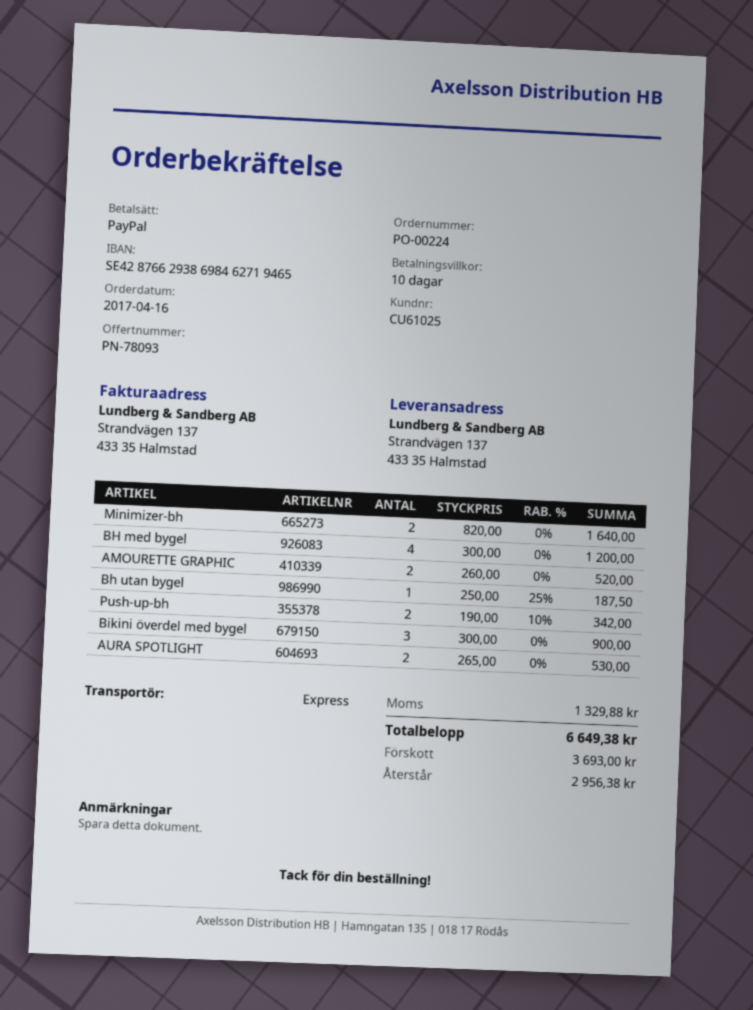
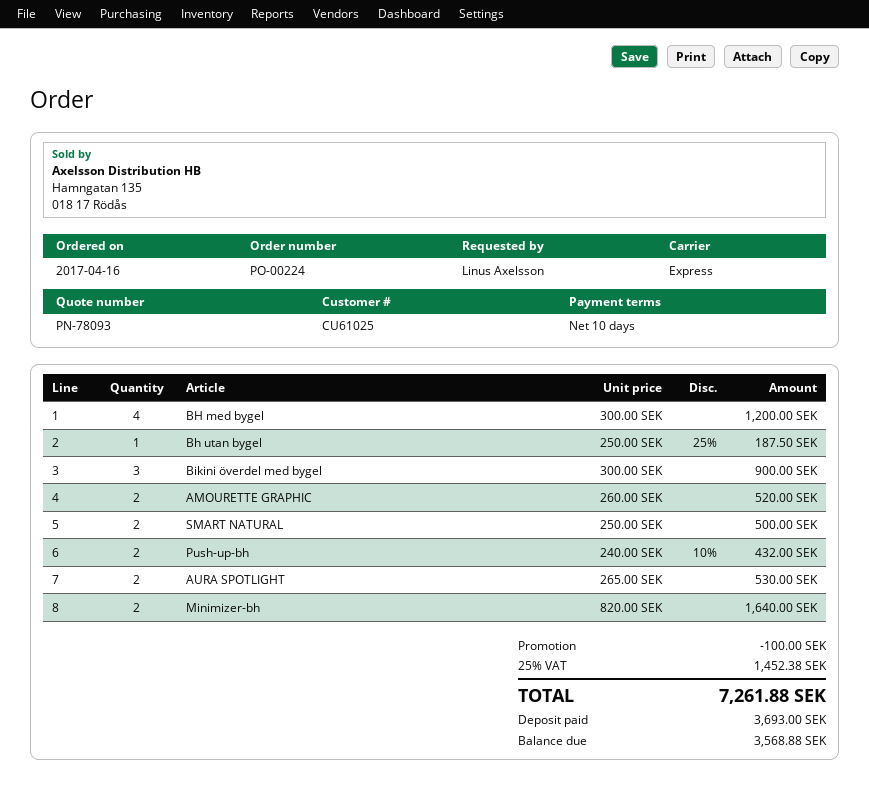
Push-up-bh: 2 x 190.00 - 10% = 342.00 -> 2 x 240.00 - 10% = 432.00
SMART NATURAL: none -> 2 x 250.00 = 500.00
discount: none -> 100.00
tax: 1329.88 -> 1452.38
total: 6649.38 -> 7261.88
balance: 2956.38 -> 3568.88

